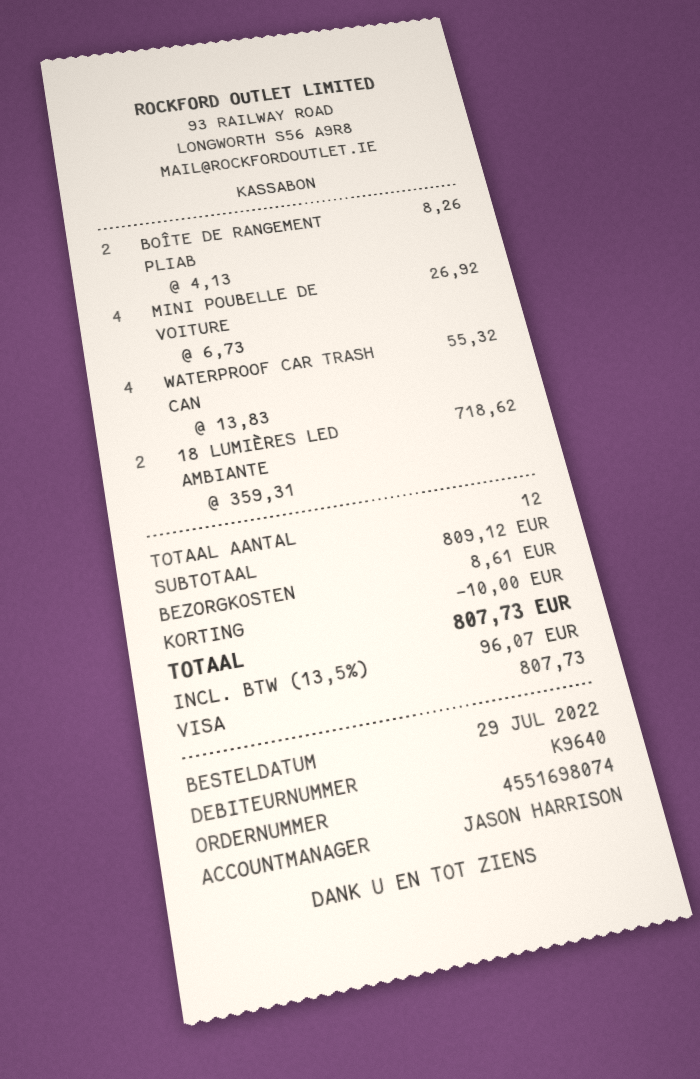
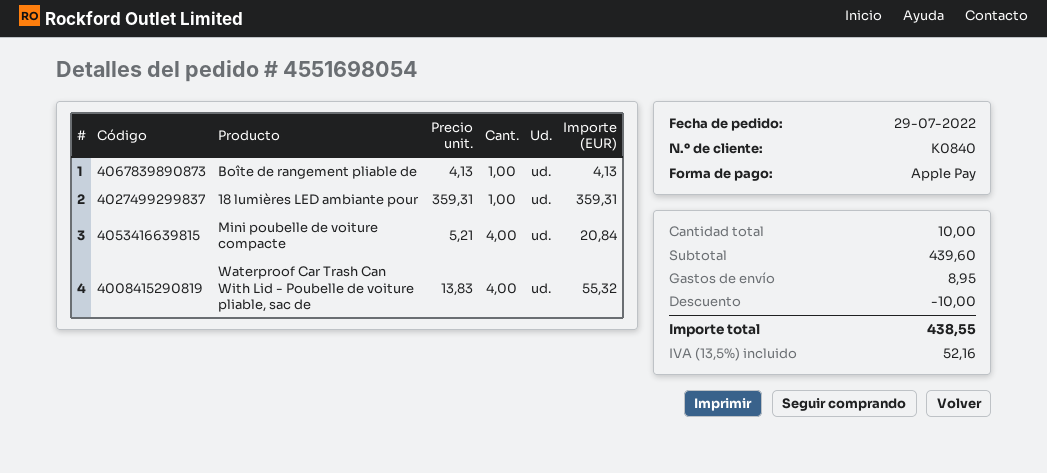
order number: 4551698074 -> 4551698054
customer number: K9640 -> K0840
payment method: Visa -> Apple Pay
BOÎTE DE RANGEMENT PLIAB: 2 x 4.13 = 8.26 -> 1 x 4.13 = 4.13
MINI POUBELLE DE VOITURE: 4 x 6.73 = 26.92 -> 4 x 5.21 = 20.84
18 LUMIÈRES LED AMBIANTE: 2 x 359.31 = 718.62 -> 1 x 359.31 = 359.31
total quantity: 12 -> 10
subtotal: 809.12 -> 439.60
shipping: 8.61 -> 8.95
tax: 13.5% = 96.07 -> 13.5% = 52.16
total: 807.73 -> 438.55

